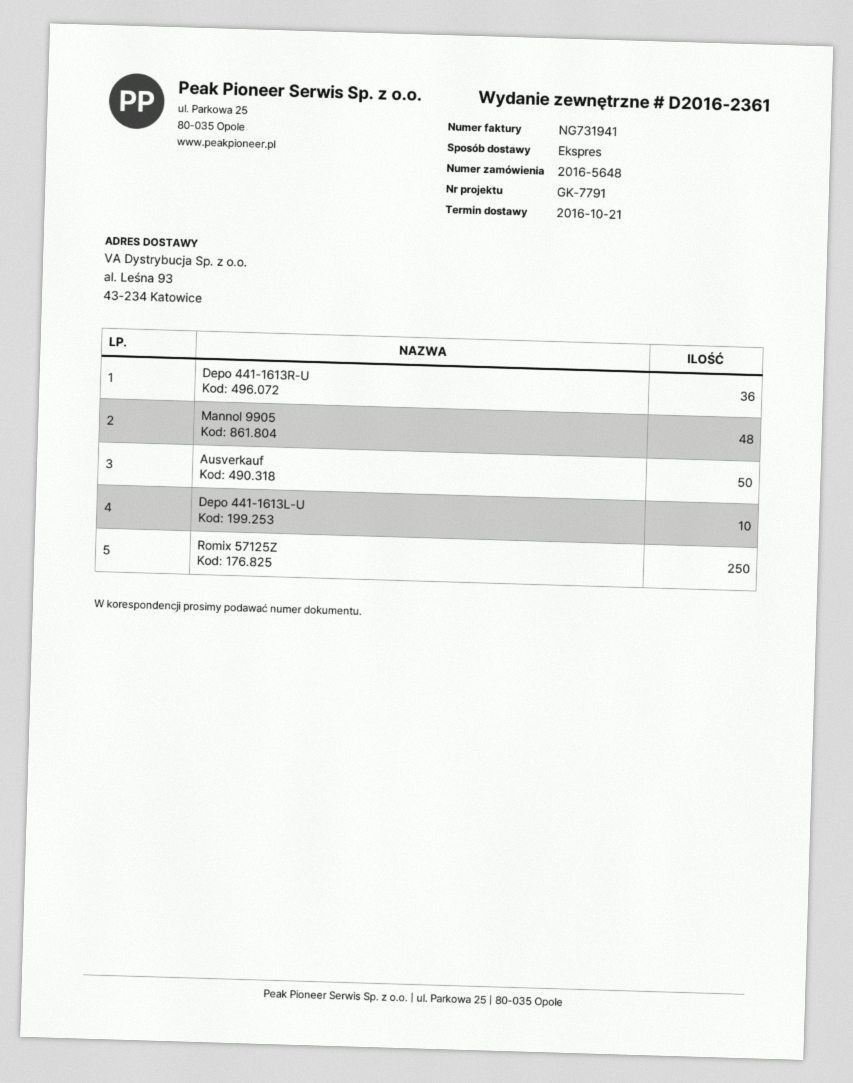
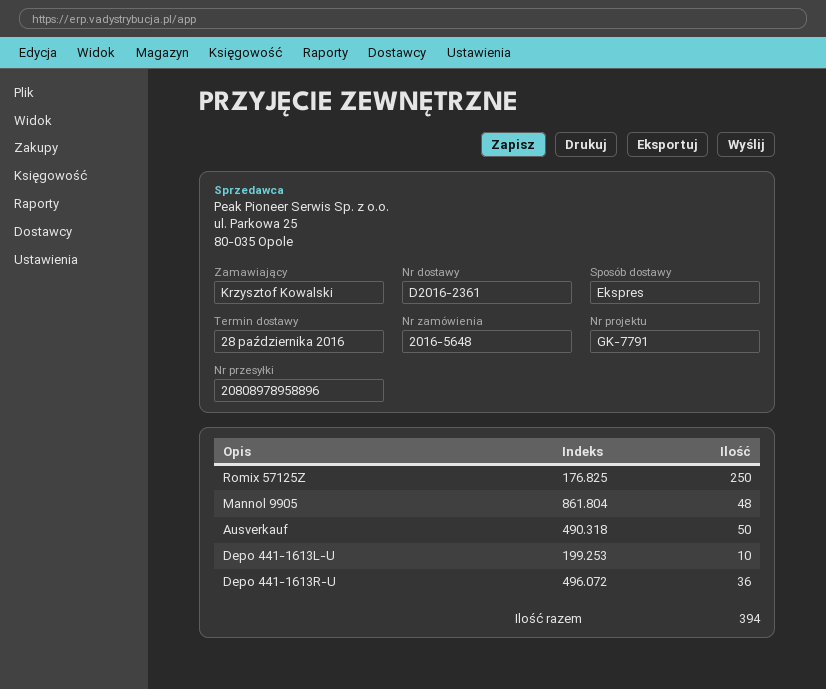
delivery date: 2016-10-21 -> 2016-10-28

